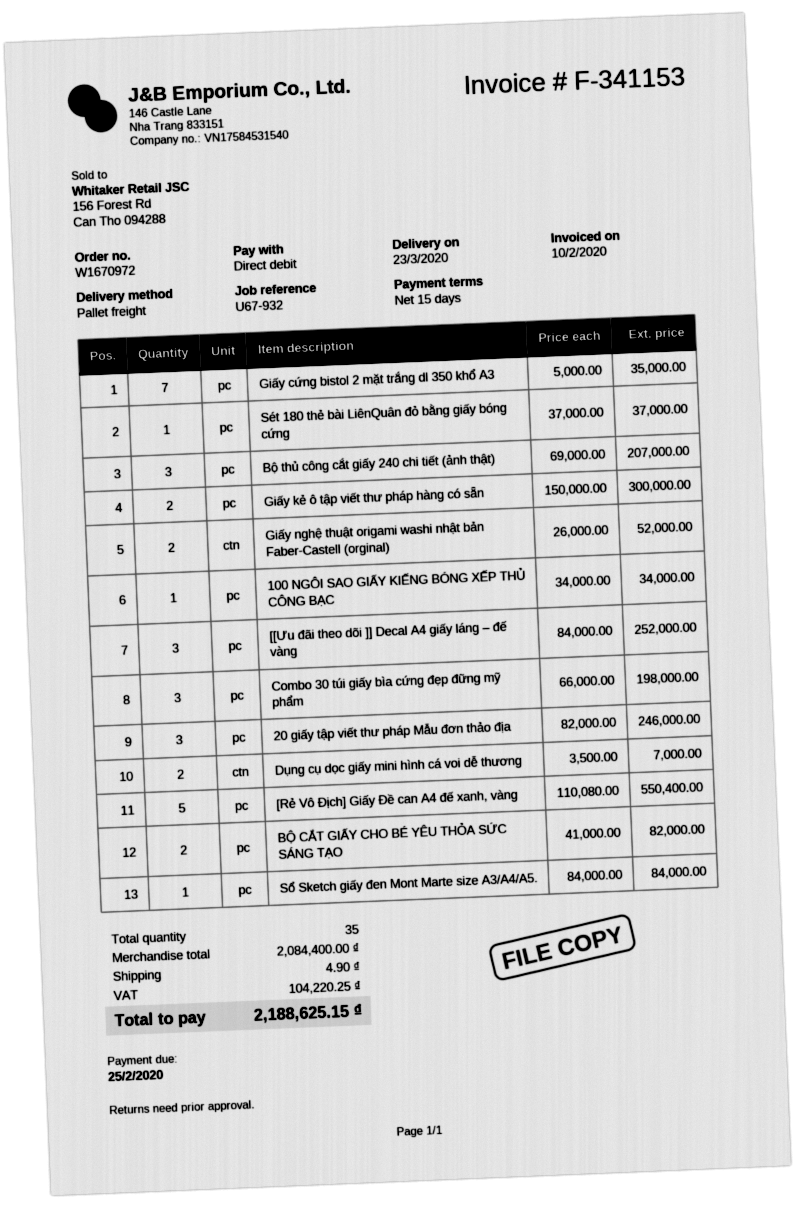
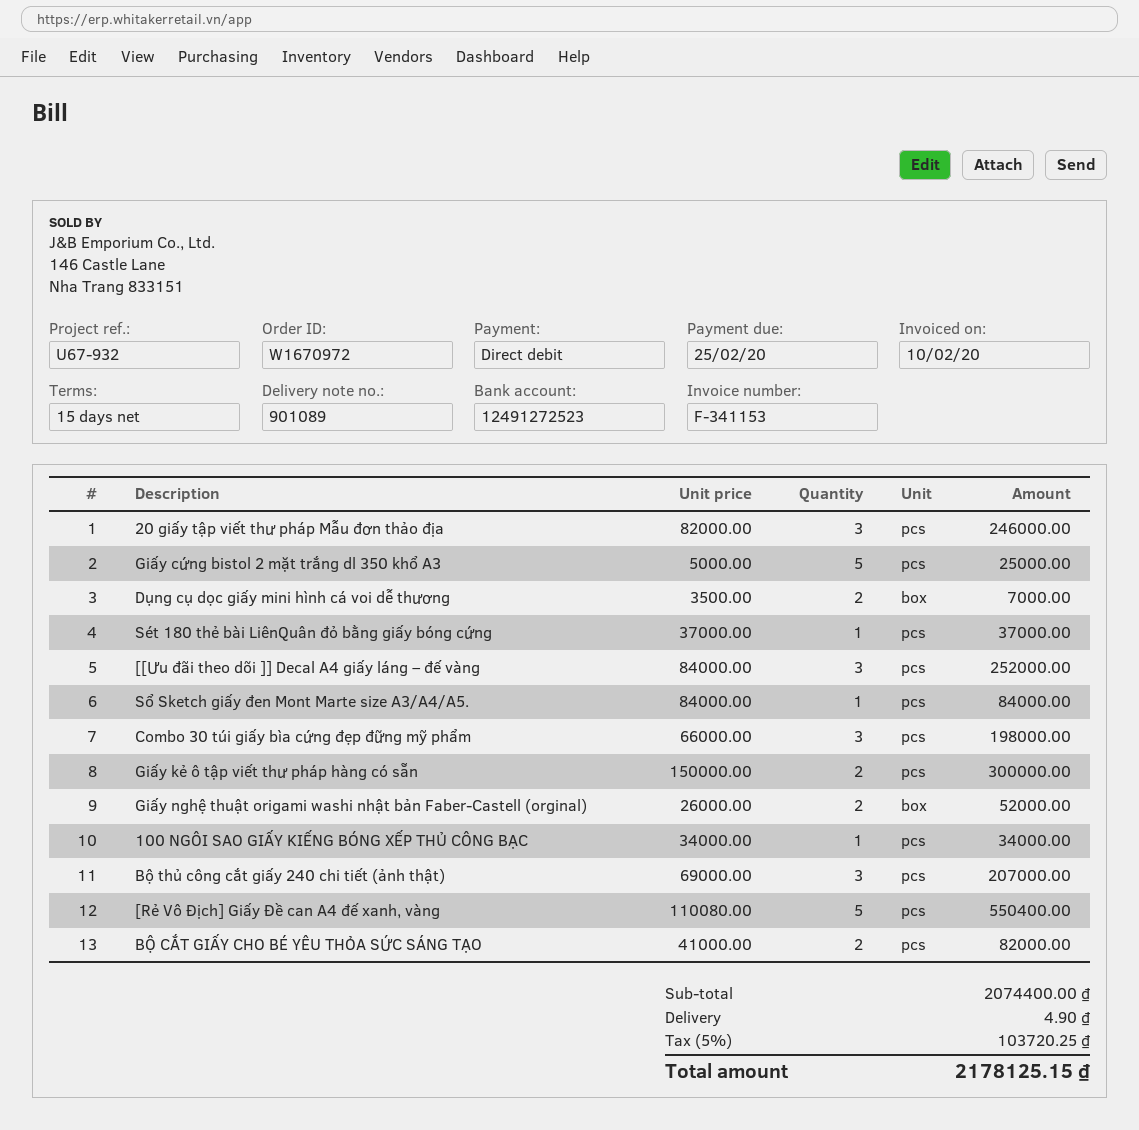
Giấy cứng bistol 2 mặt trắng dl 350 khổ A3: 7 x 5000.00 = 35000.00 -> 5 x 5000.00 = 25000.00
subtotal: 2084400.00 -> 2074400.00
tax: 104220.25 -> 103720.25
total: 2188625.15 -> 2178125.15

